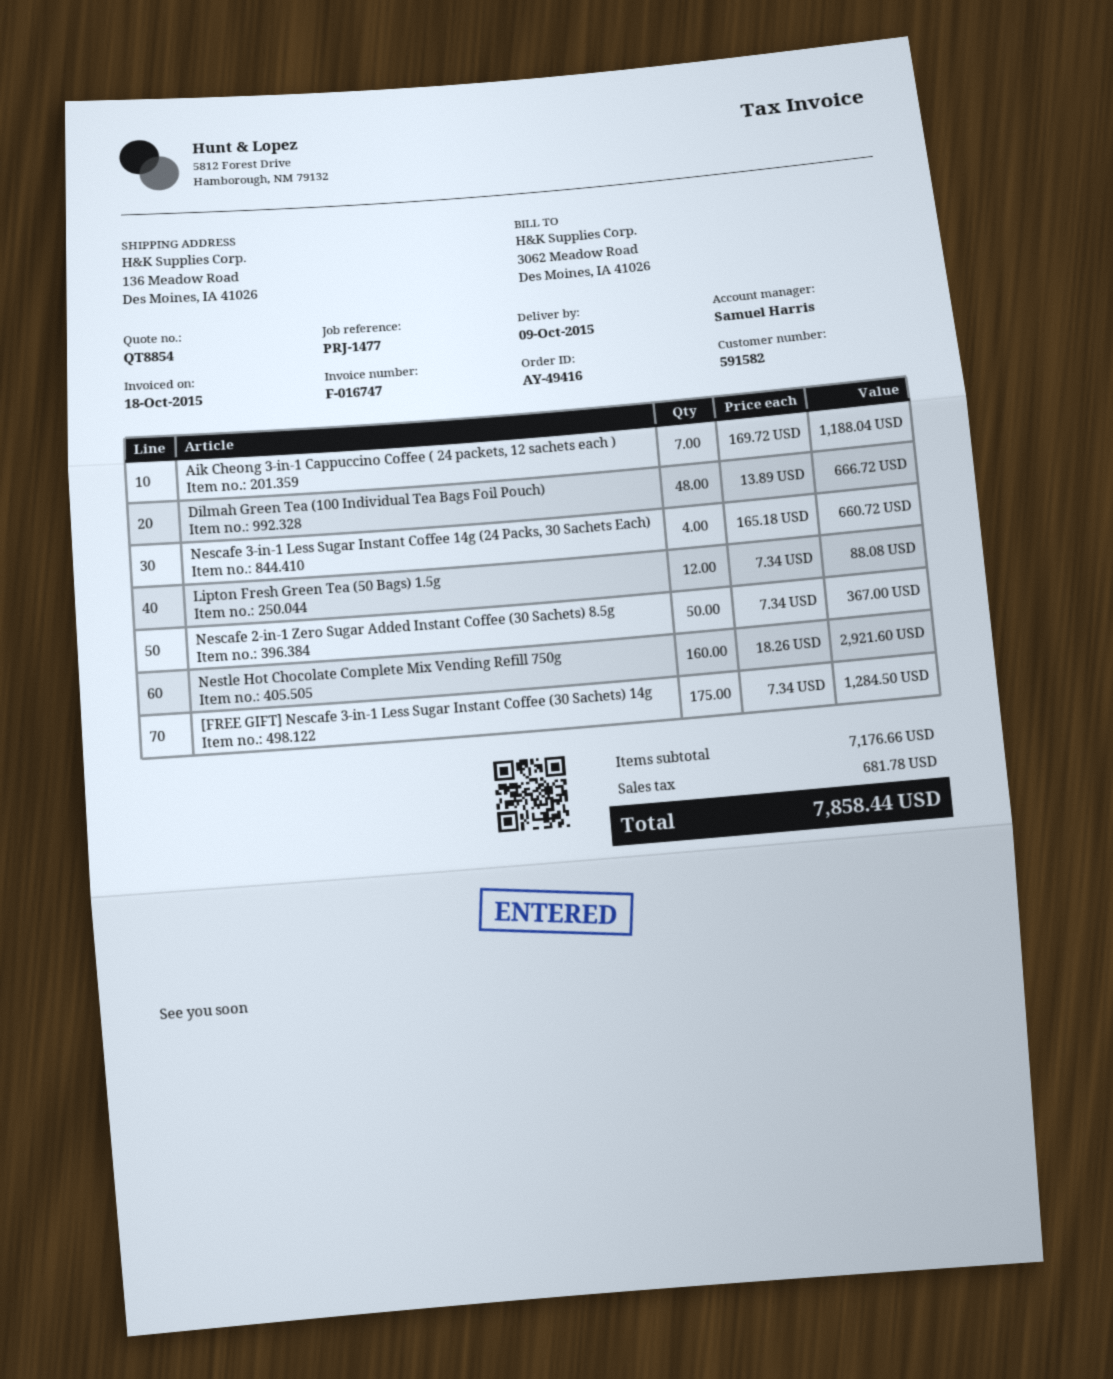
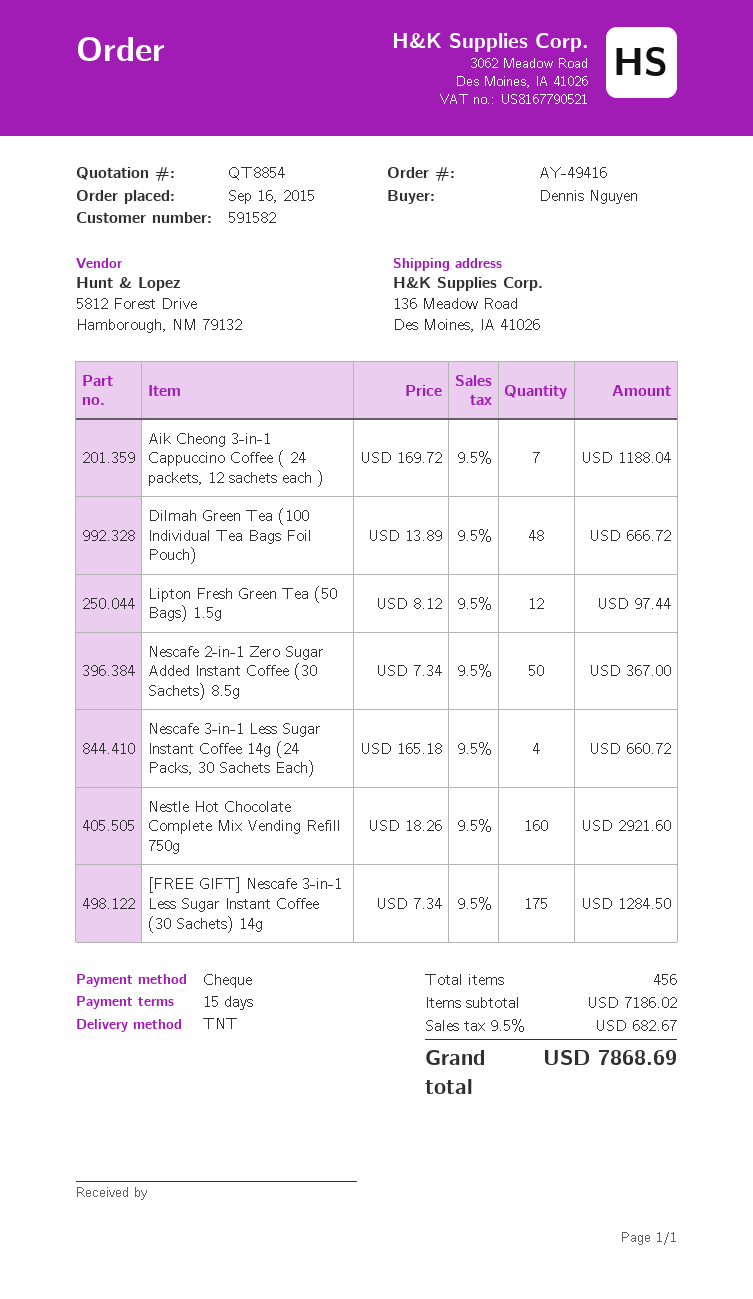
Lipton Fresh Green Tea (50 Bags) 1.5g: 12 x 7.34 = 88.08 -> 12 x 8.12 = 97.44
subtotal: 7176.66 -> 7186.02
tax: 681.78 -> 682.67
total: 7858.44 -> 7868.69

